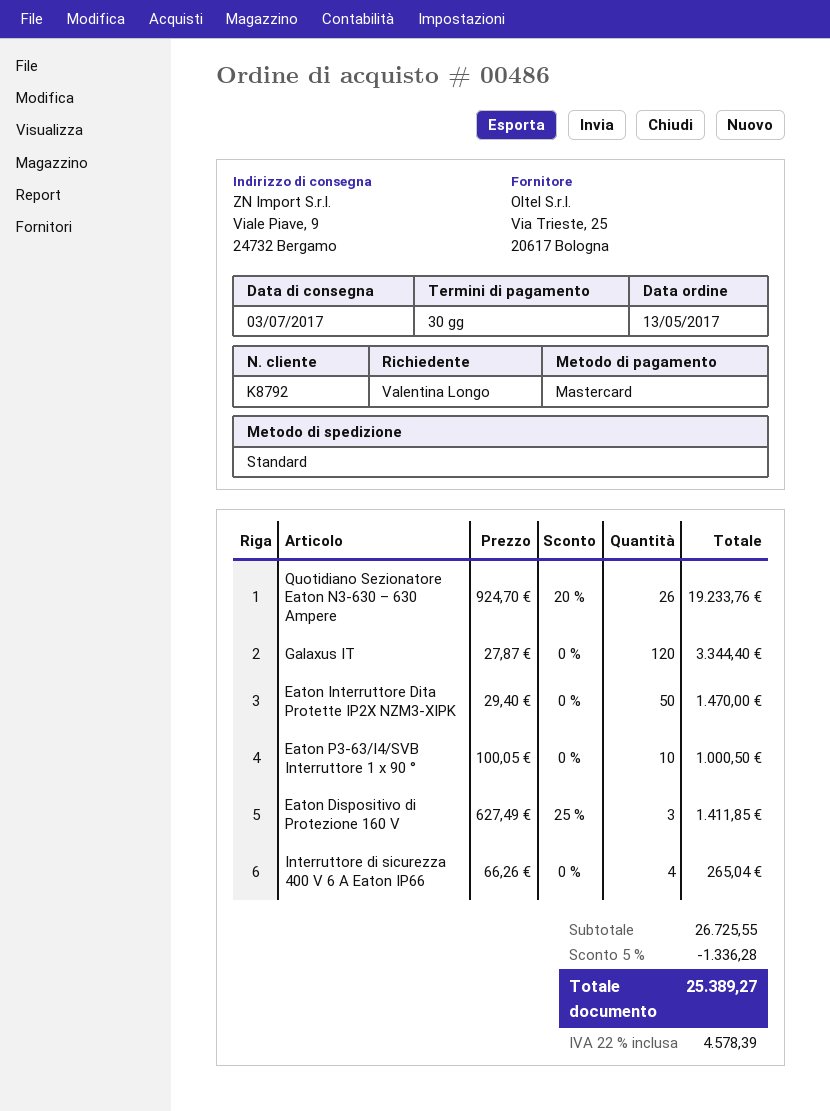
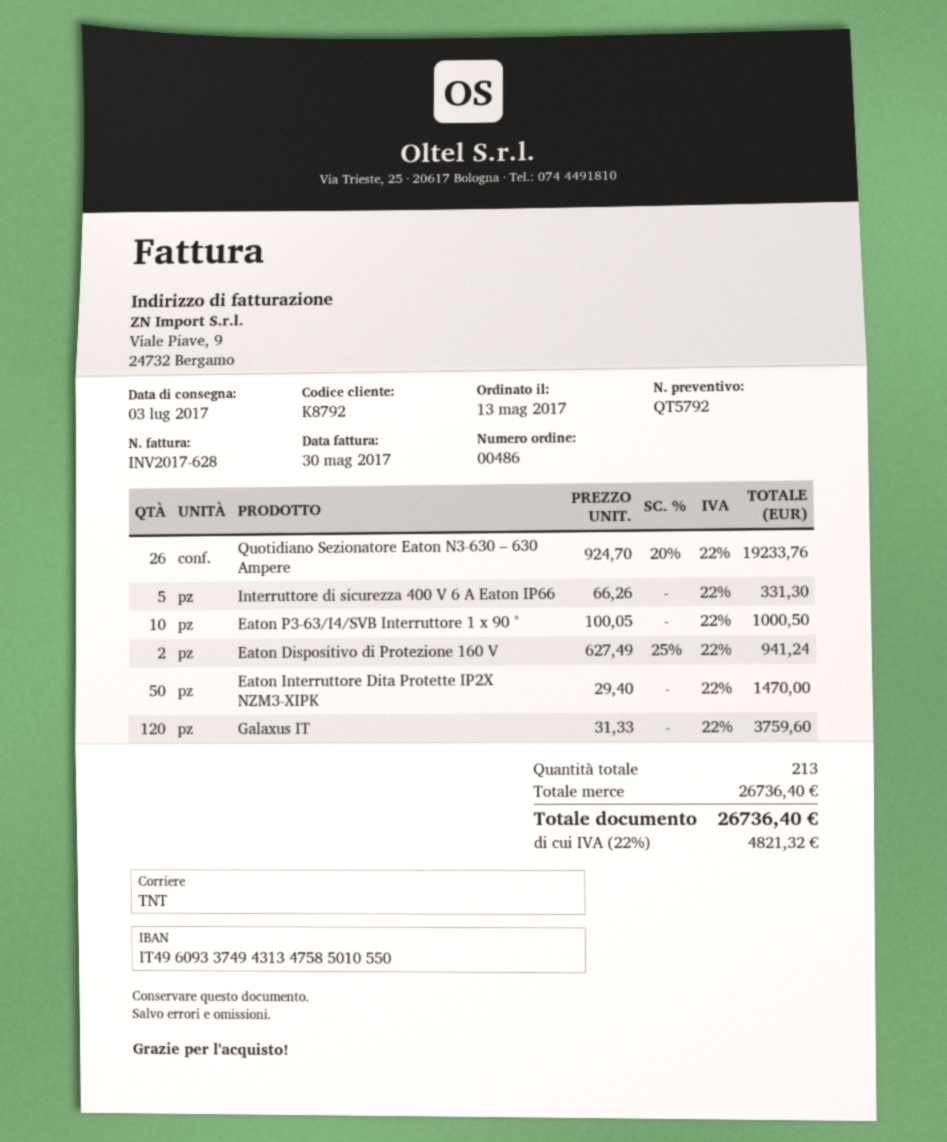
shipping method: standard -> TNT
Galaxus IT: 120 x 27.87 = 3344.40 -> 120 x 31.33 = 3759.60
Eaton Dispositivo di Protezione 160 V: 3 x 627.49 - 25% = 1411.85 -> 2 x 627.49 - 25% = 941.24
Interruttore di sicurezza 400 V 6 A Eaton IP66: 4 x 66.26 = 265.04 -> 5 x 66.26 = 331.30
subtotal: 26725.55 -> 26736.40
discount: 5% = 1336.28 -> none
tax: 22% = 4578.39 -> 22% = 4821.32
total: 25389.27 -> 26736.40

